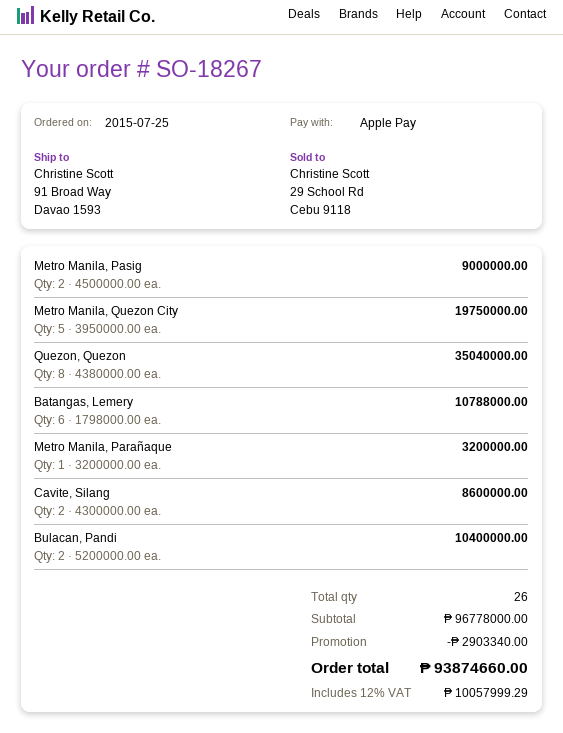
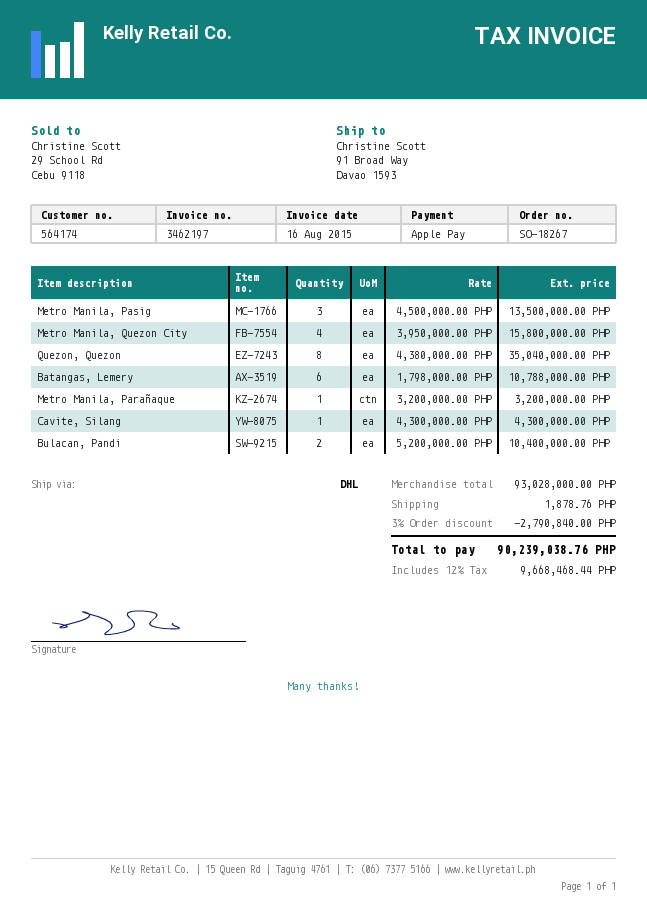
Metro Manila, Pasig: 2 x 4500000.00 = 9000000.00 -> 3 x 4500000.00 = 13500000.00
Metro Manila, Quezon City: 5 x 3950000.00 = 19750000.00 -> 4 x 3950000.00 = 15800000.00
Cavite, Silang: 2 x 4300000.00 = 8600000.00 -> 1 x 4300000.00 = 4300000.00
subtotal: 96778000.00 -> 93028000.00
discount: 2903340.00 -> 2790840.00
shipping: none -> 1878.76
tax: 12% = 10057999.29 -> 12% = 9668468.44
total: 93874660.00 -> 90239038.76

